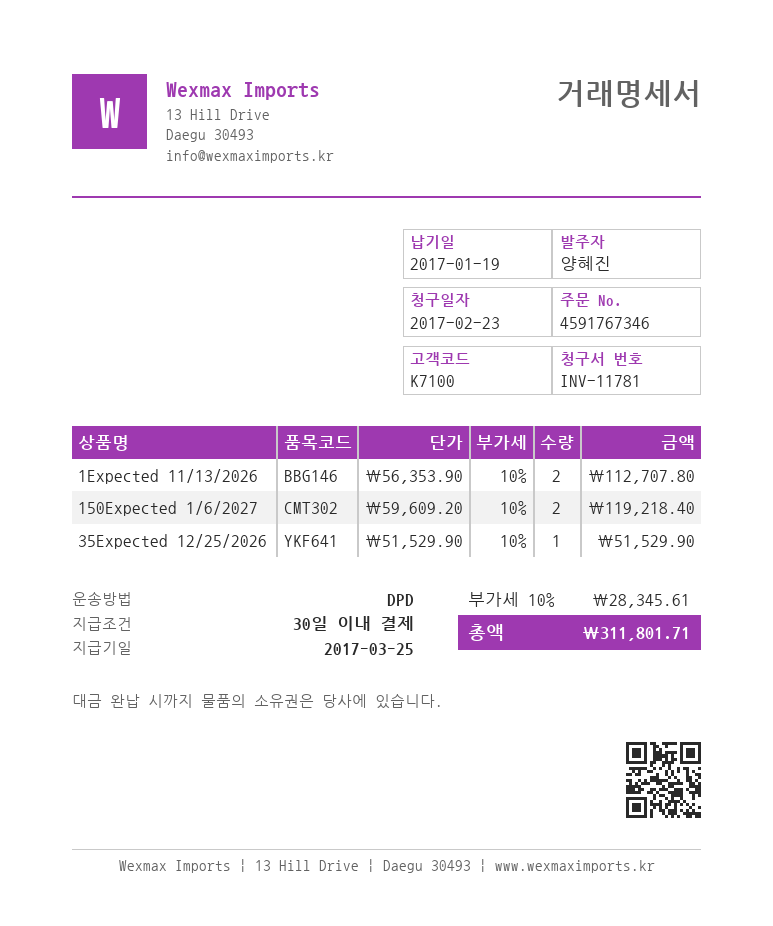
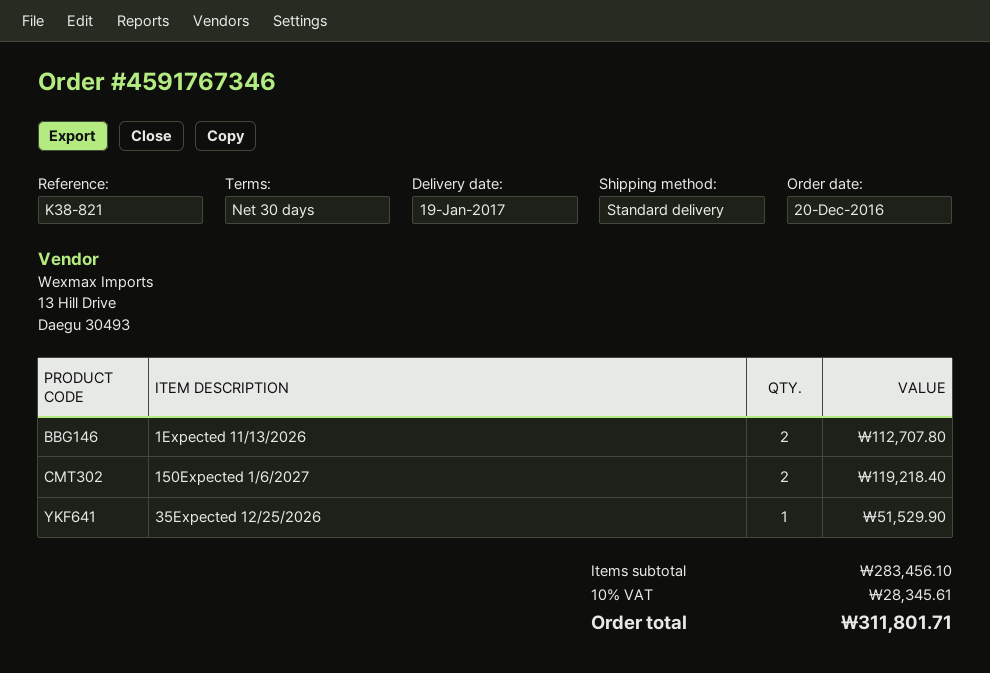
shipping method: DPD -> standard

